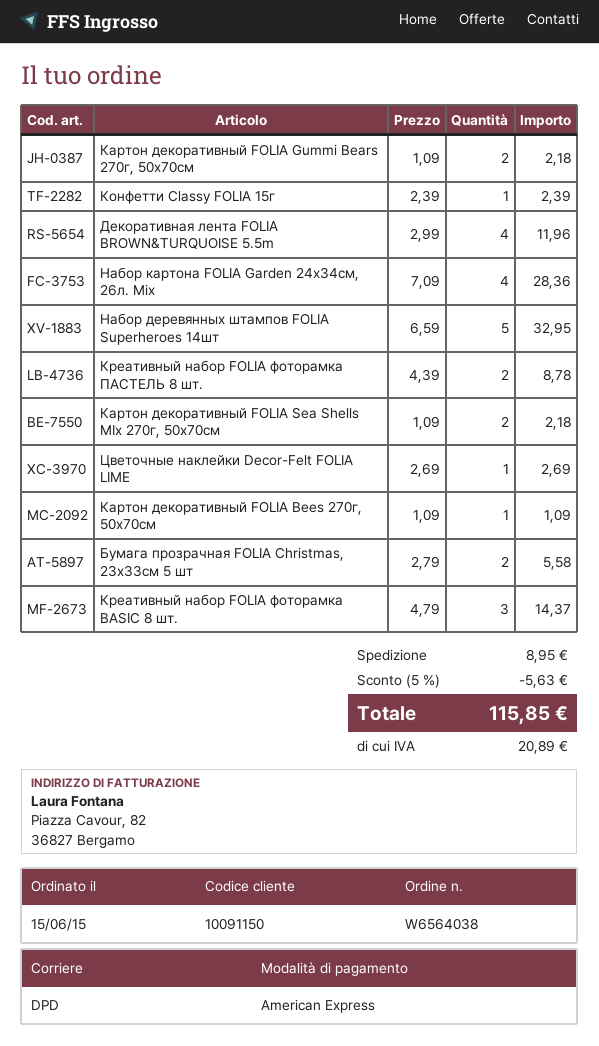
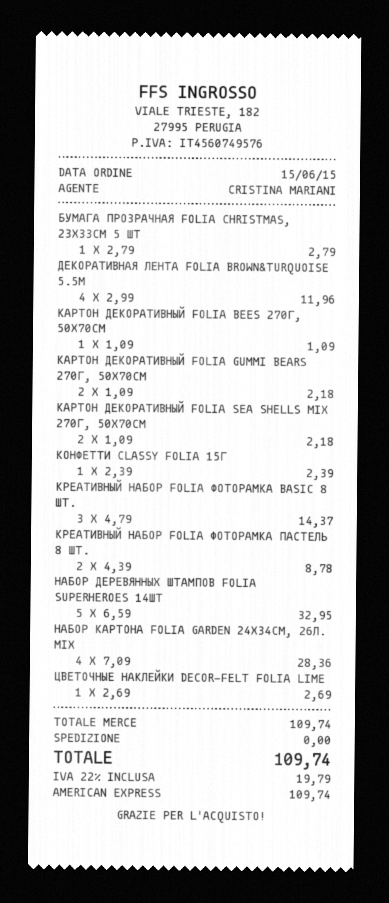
Бумага прозрачная FOLIA Christmas, 23x33см 5 шт: 2 x 2.79 = 5.58 -> 1 x 2.79 = 2.79
discount: 5% = 5.63 -> none
shipping: 8.95 -> 0.00
tax: 20.89 -> 19.79
total: 115.85 -> 109.74

